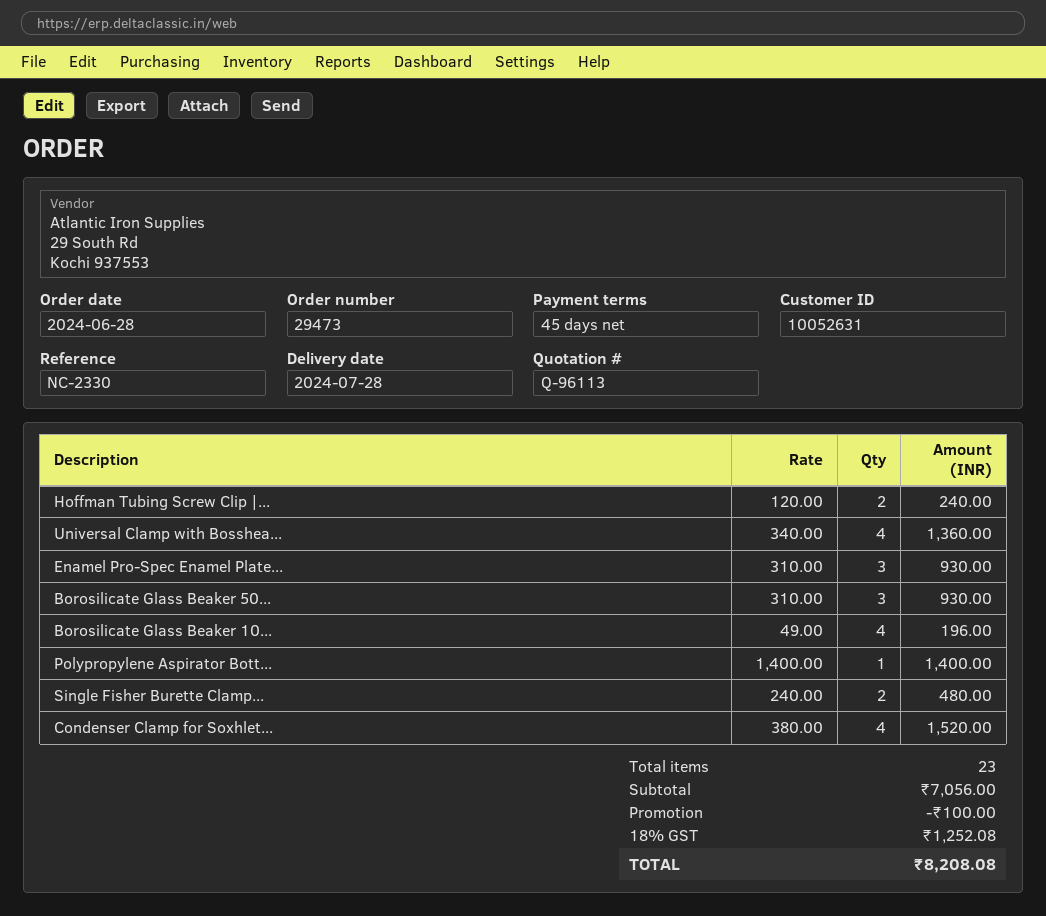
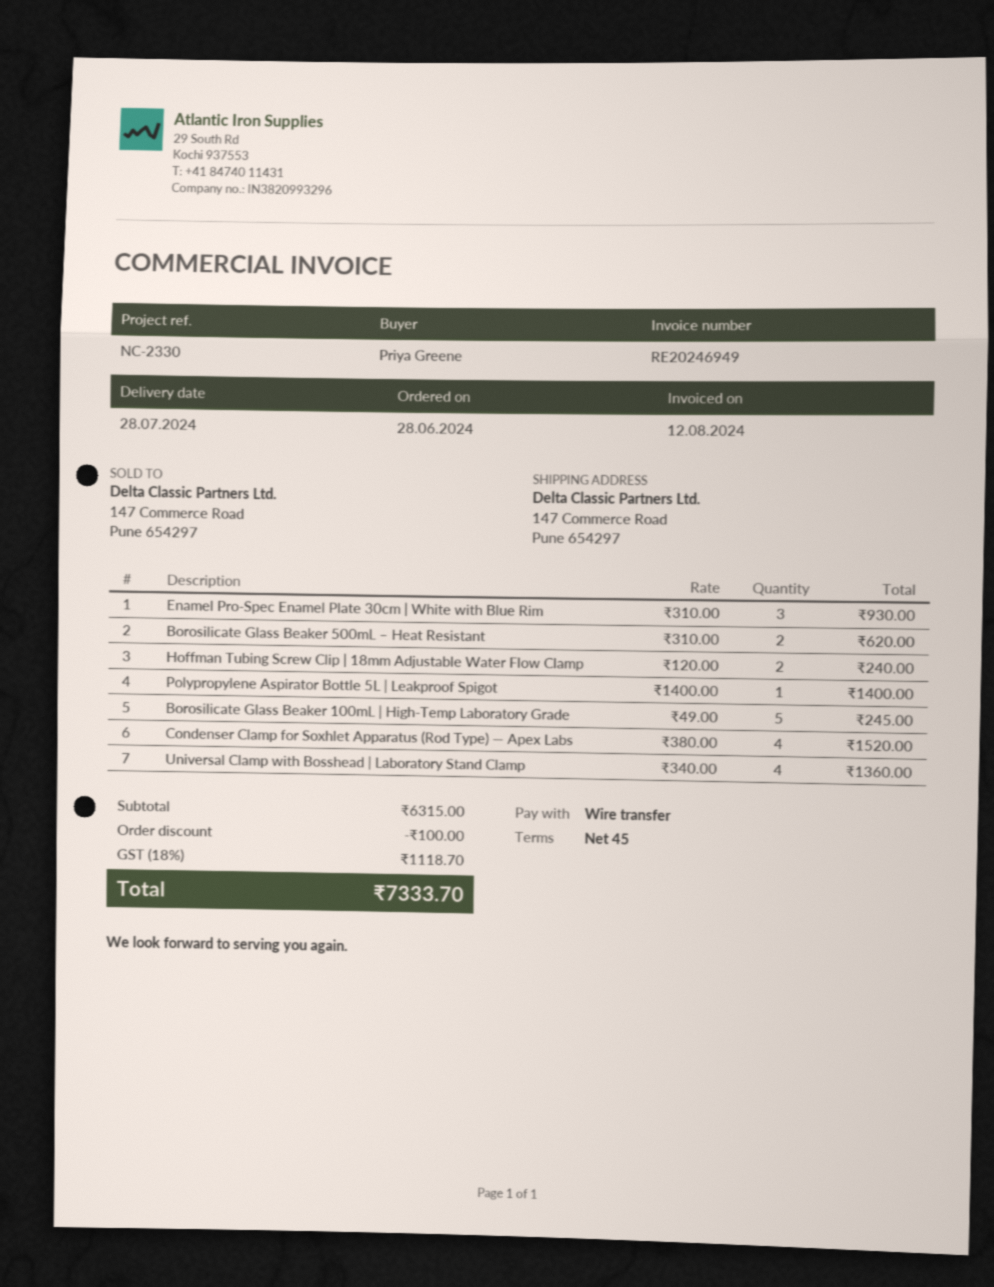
Borosilicate Glass Beaker 50...: 3 x 310.00 = 930.00 -> 2 x 310.00 = 620.00
Borosilicate Glass Beaker 10...: 4 x 49.00 = 196.00 -> 5 x 49.00 = 245.00
Single Fisher Burette Clamp...: 2 x 240.00 = 480.00 -> none
subtotal: 7056.00 -> 6315.00
tax: 18% = 1252.08 -> 18% = 1118.70
total: 8208.08 -> 7333.70

